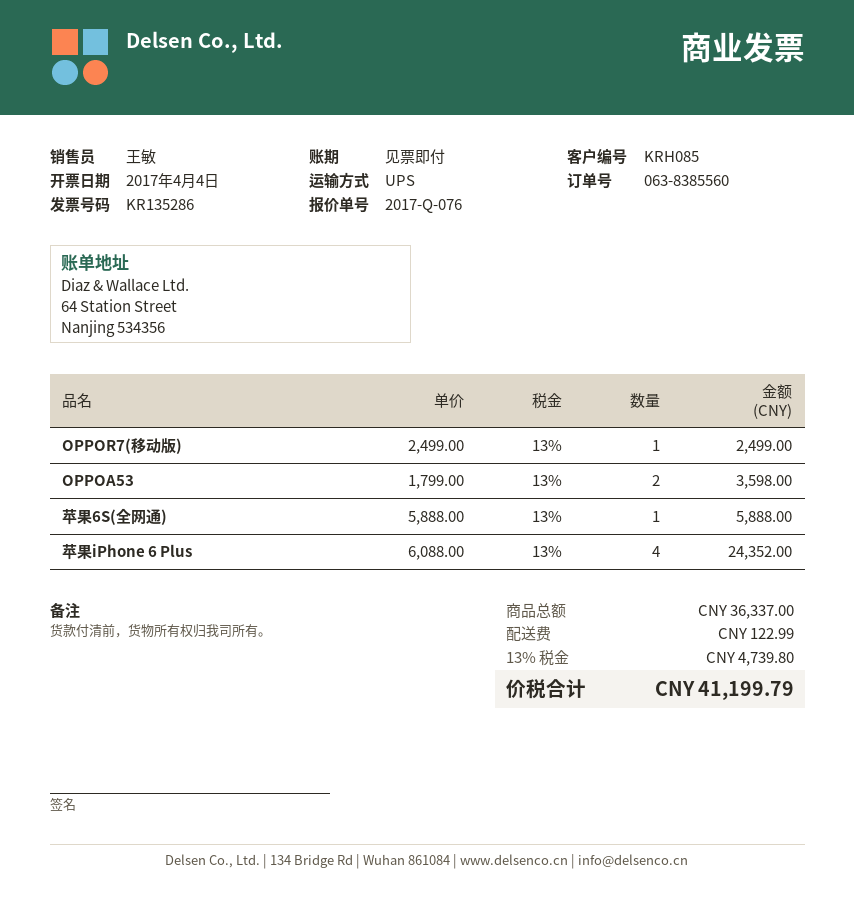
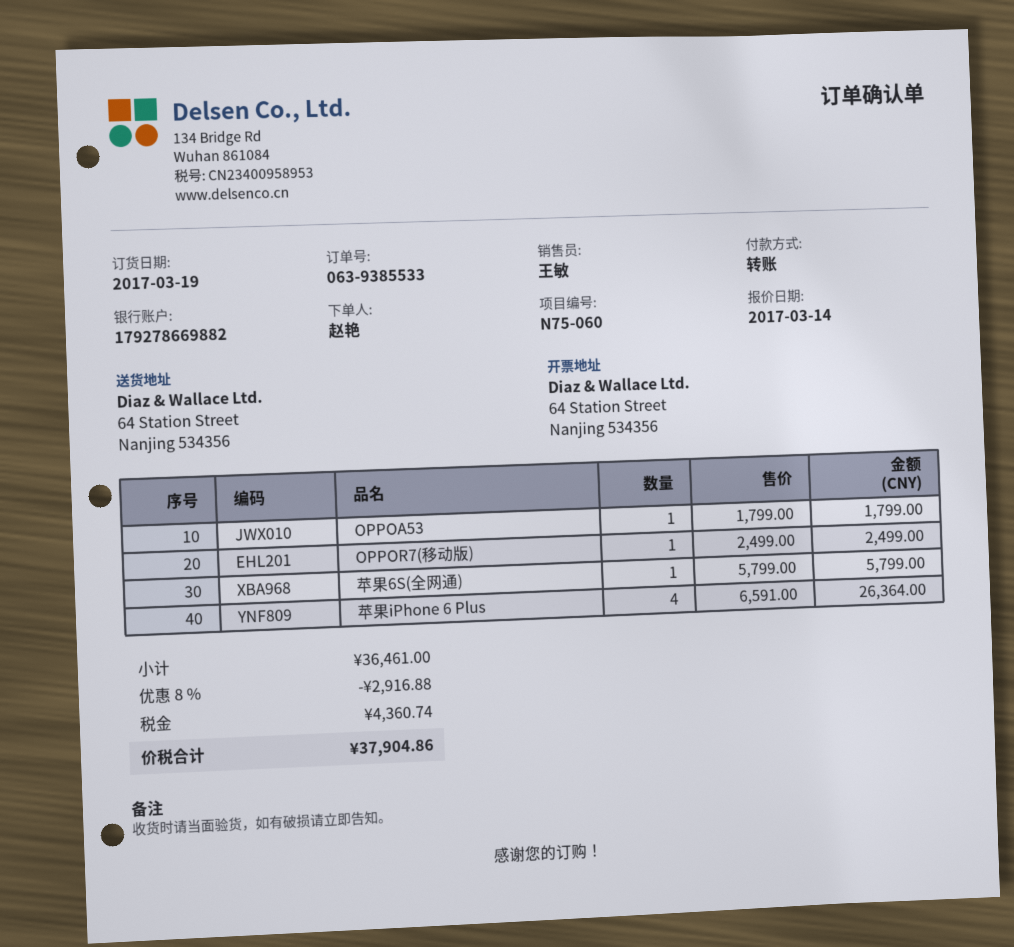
order number: 063-8385560 -> 063-9385533
OPPOA53: 2 x 1799.00 = 3598.00 -> 1 x 1799.00 = 1799.00
苹果6S(全网通): 1 x 5888.00 = 5888.00 -> 1 x 5799.00 = 5799.00
苹果iPhone 6 Plus: 4 x 6088.00 = 24352.00 -> 4 x 6591.00 = 26364.00
subtotal: 36337.00 -> 36461.00
discount: none -> 8% = 2916.88
shipping: 122.99 -> none
tax: 4739.80 -> 4360.74
total: 41199.79 -> 37904.86

